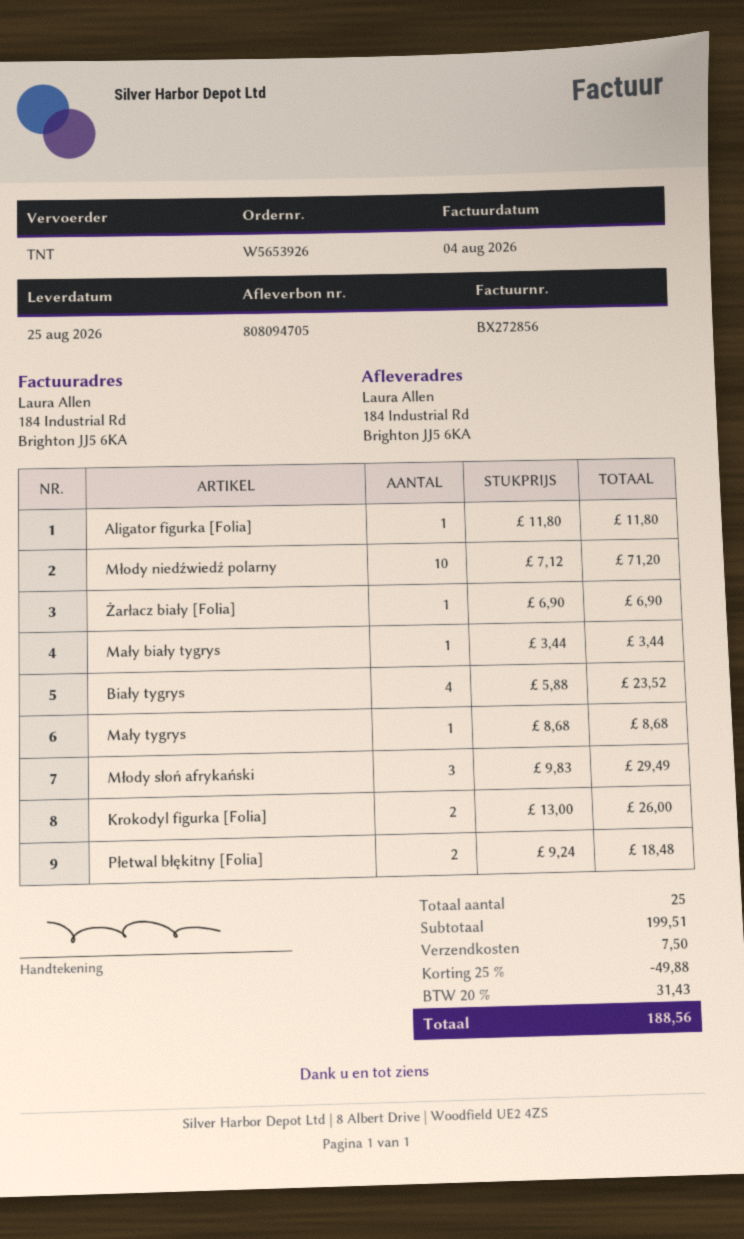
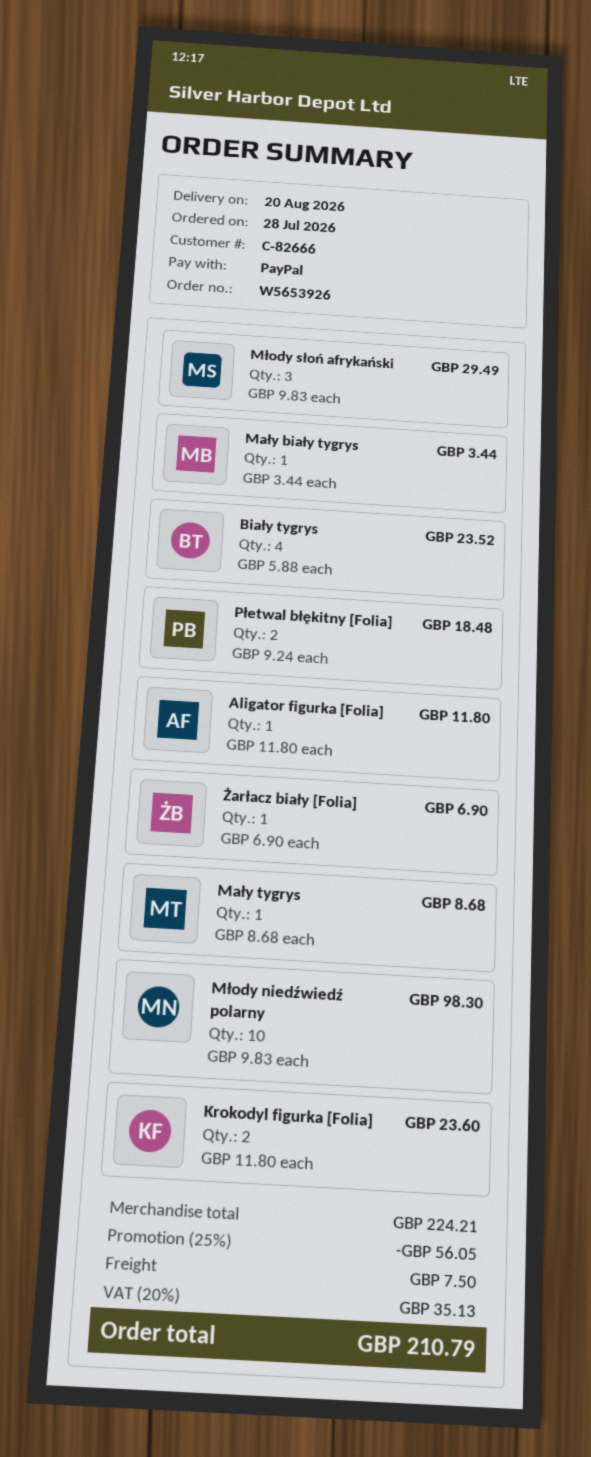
delivery date: 2026-08-25 -> 2026-08-20
Młody niedźwiedź polarny: 10 x 7.12 = 71.20 -> 10 x 9.83 = 98.30
Krokodyl figurka [Folia]: 2 x 13.00 = 26.00 -> 2 x 11.80 = 23.60
subtotal: 199.51 -> 224.21
discount: 25% = 49.88 -> 25% = 56.05
tax: 20% = 31.43 -> 20% = 35.13
total: 188.56 -> 210.79

